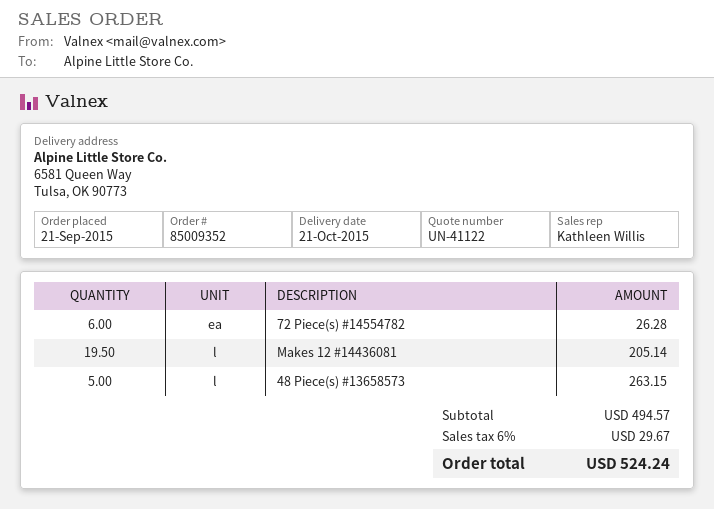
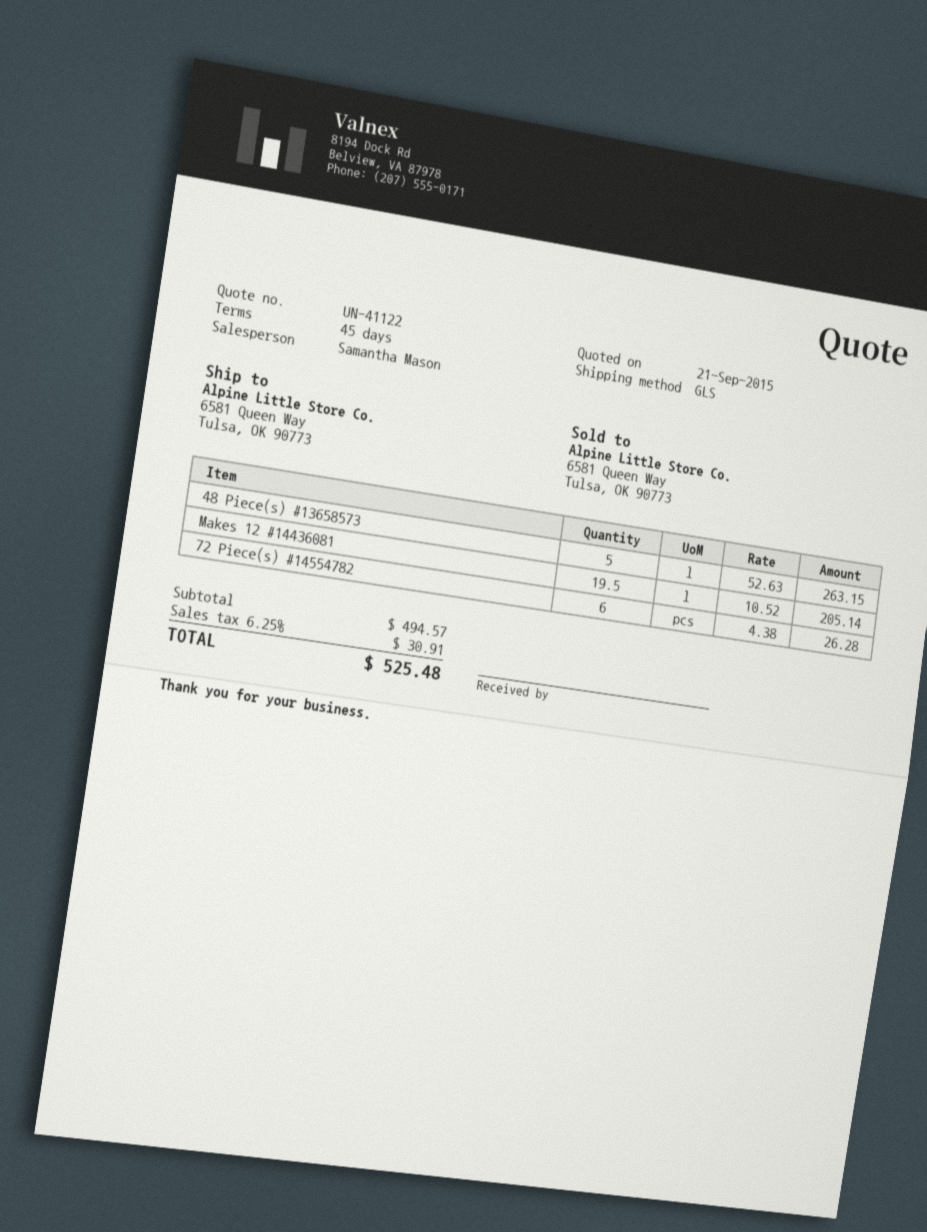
sales rep: Kathleen Willis -> Samantha Mason
tax: 6% = 29.67 -> 6.25% = 30.91
total: 524.24 -> 525.48

